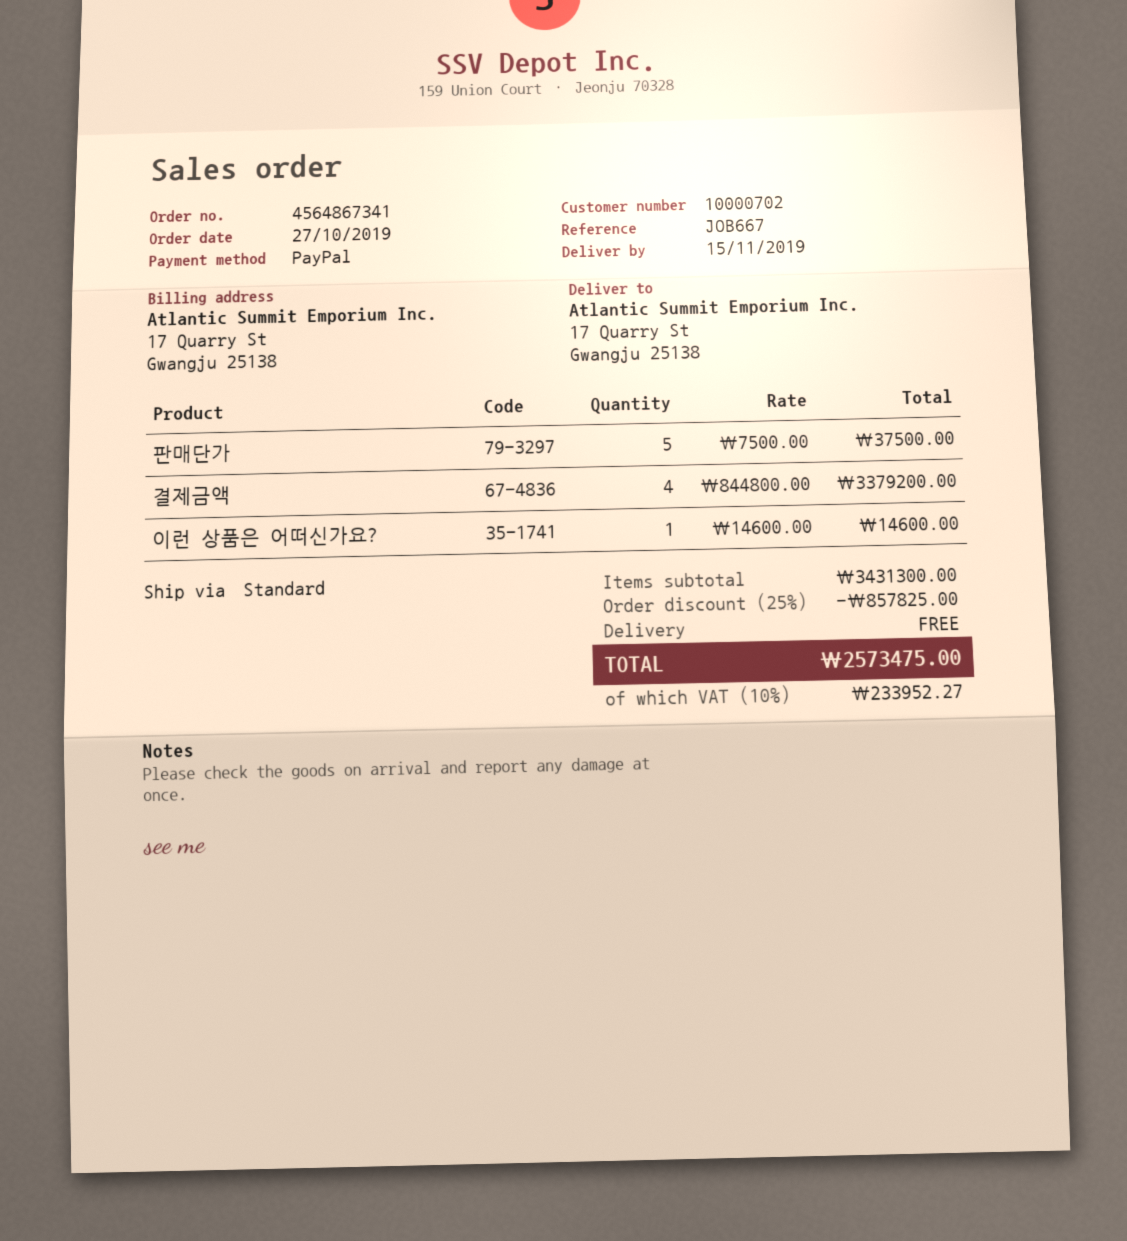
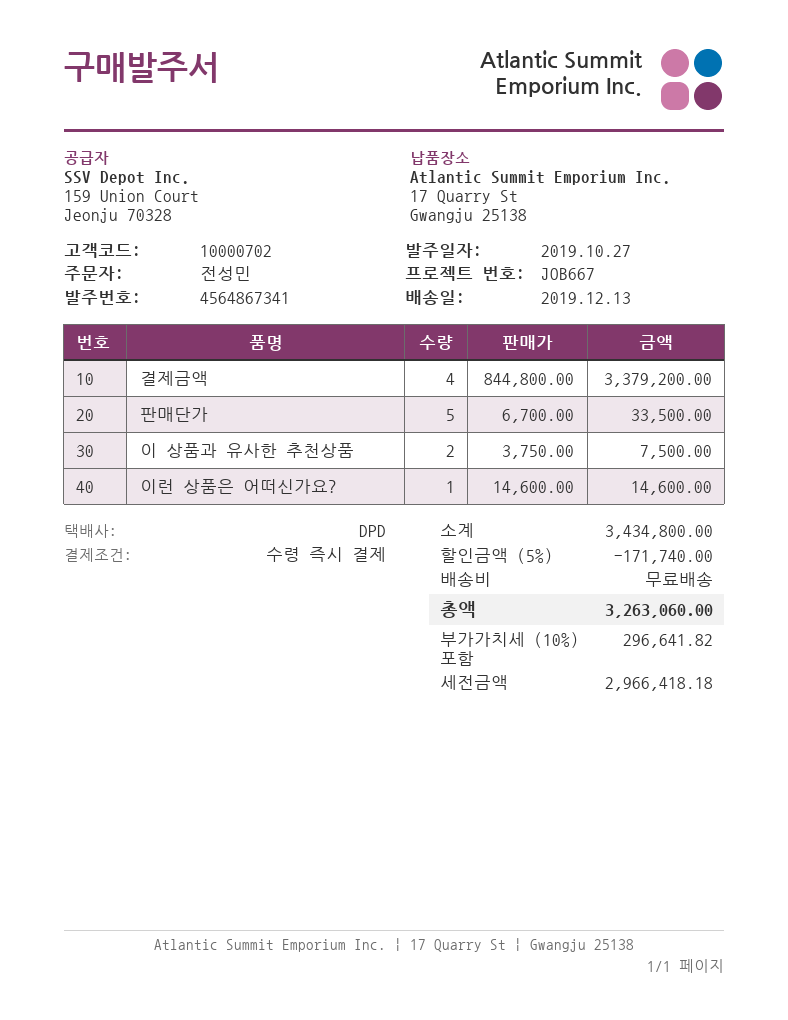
delivery date: 2019-11-15 -> 2019-12-13
shipping method: standard -> DPD
판매단가: 5 x 7500.00 = 37500.00 -> 5 x 6700.00 = 33500.00
이 상품과 유사한 추천상품: none -> 2 x 3750.00 = 7500.00
subtotal: 3431300.00 -> 3434800.00
discount: 25% = 857825.00 -> 5% = 171740.00
tax: 10% = 233952.27 -> 10% = 296641.82
total: 2573475.00 -> 3263060.00

